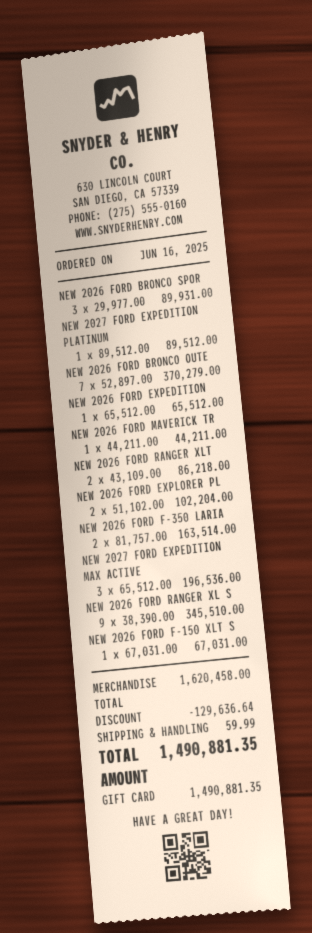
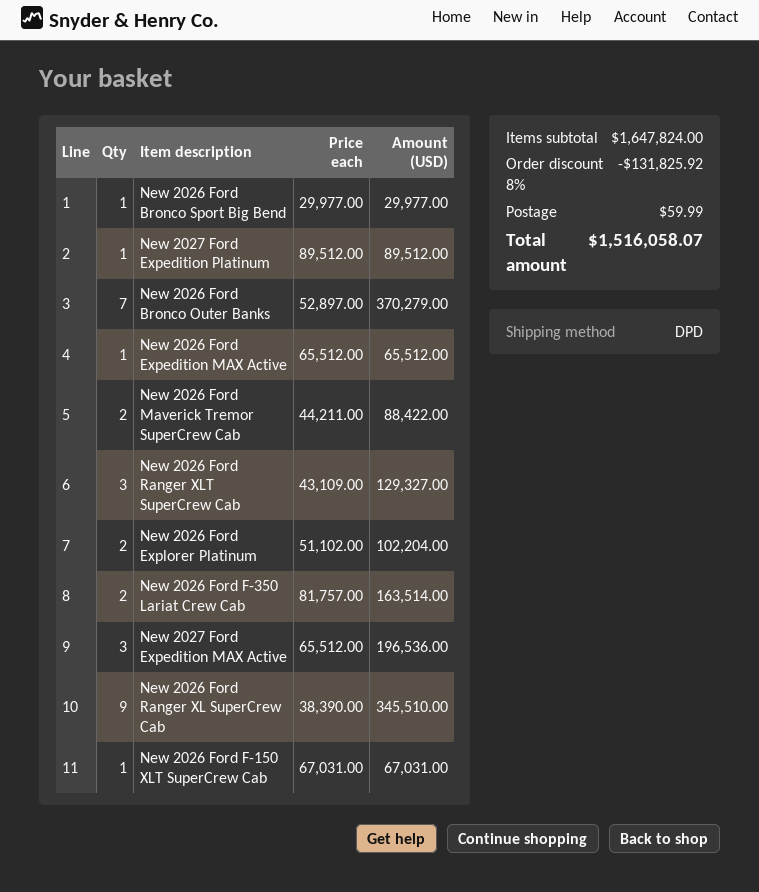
NEW 2026 FORD BRONCO SPOR: 3 x 29977.00 = 89931.00 -> 1 x 29977.00 = 29977.00
NEW 2026 FORD MAVERICK TR: 1 x 44211.00 = 44211.00 -> 2 x 44211.00 = 88422.00
NEW 2026 FORD RANGER XLT: 2 x 43109.00 = 86218.00 -> 3 x 43109.00 = 129327.00
subtotal: 1620458.00 -> 1647824.00
discount: 129636.64 -> 131825.92
total: 1490881.35 -> 1516058.07

